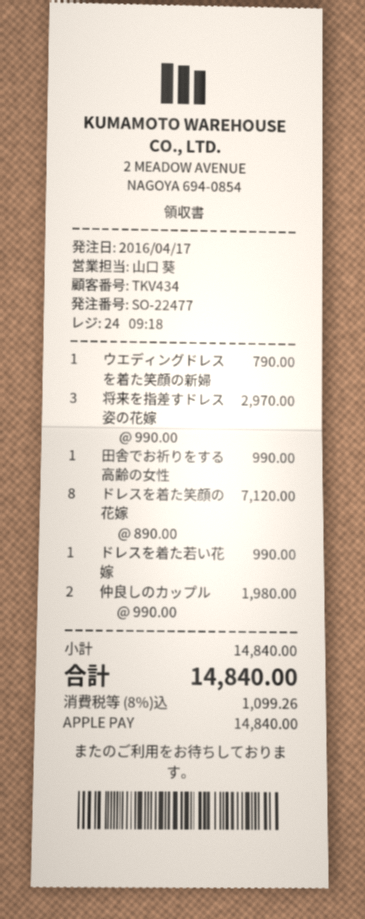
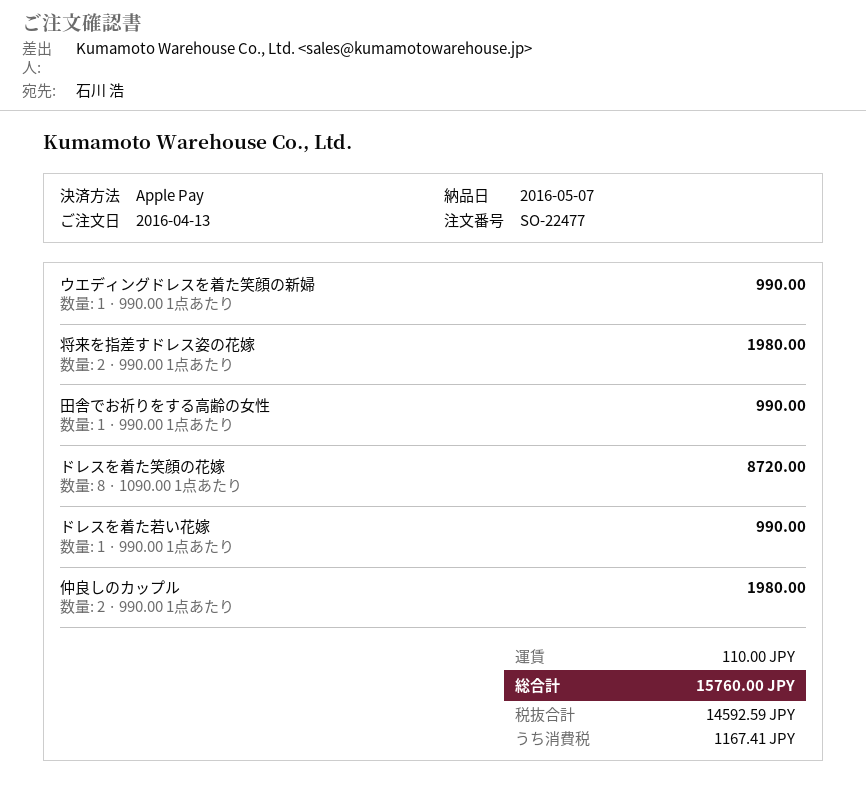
order date: 2016-04-17 -> 2016-04-13
ウエディングドレスを着た笑顔の新婦: 1 x 790.00 = 790.00 -> 1 x 990.00 = 990.00
将来を指差すドレス姿の花嫁: 3 x 990.00 = 2970.00 -> 2 x 990.00 = 1980.00
ドレスを着た笑顔の花嫁: 8 x 890.00 = 7120.00 -> 8 x 1090.00 = 8720.00
shipping: none -> 110.00
tax: 1099.26 -> 1167.41
total: 14840.00 -> 15760.00

